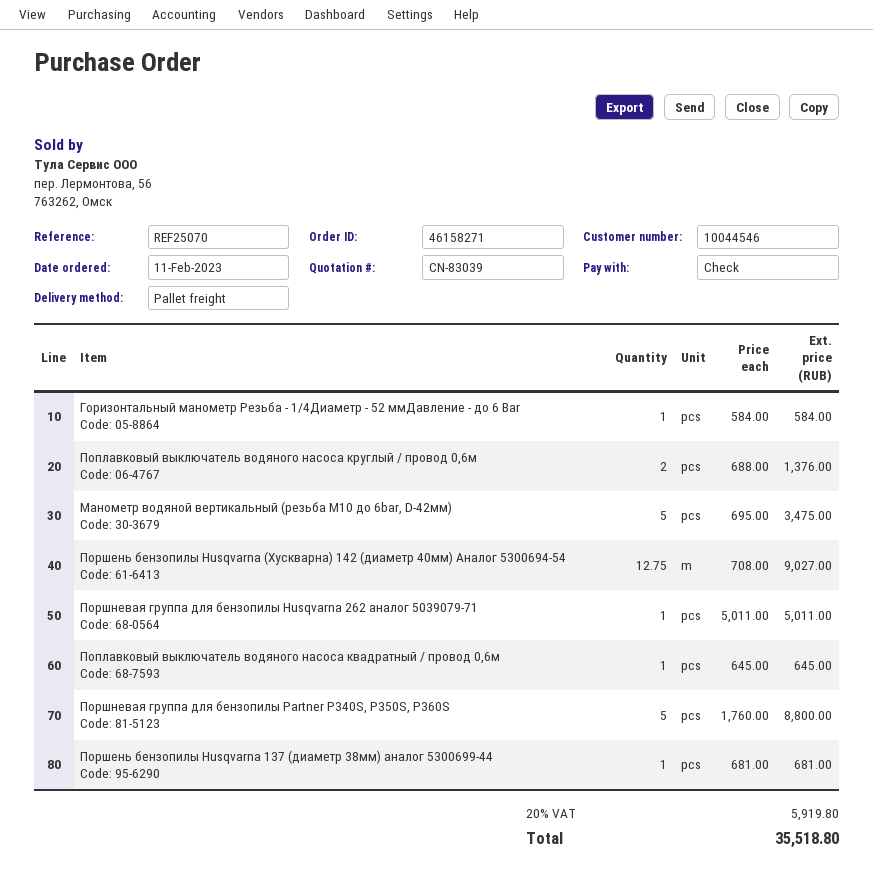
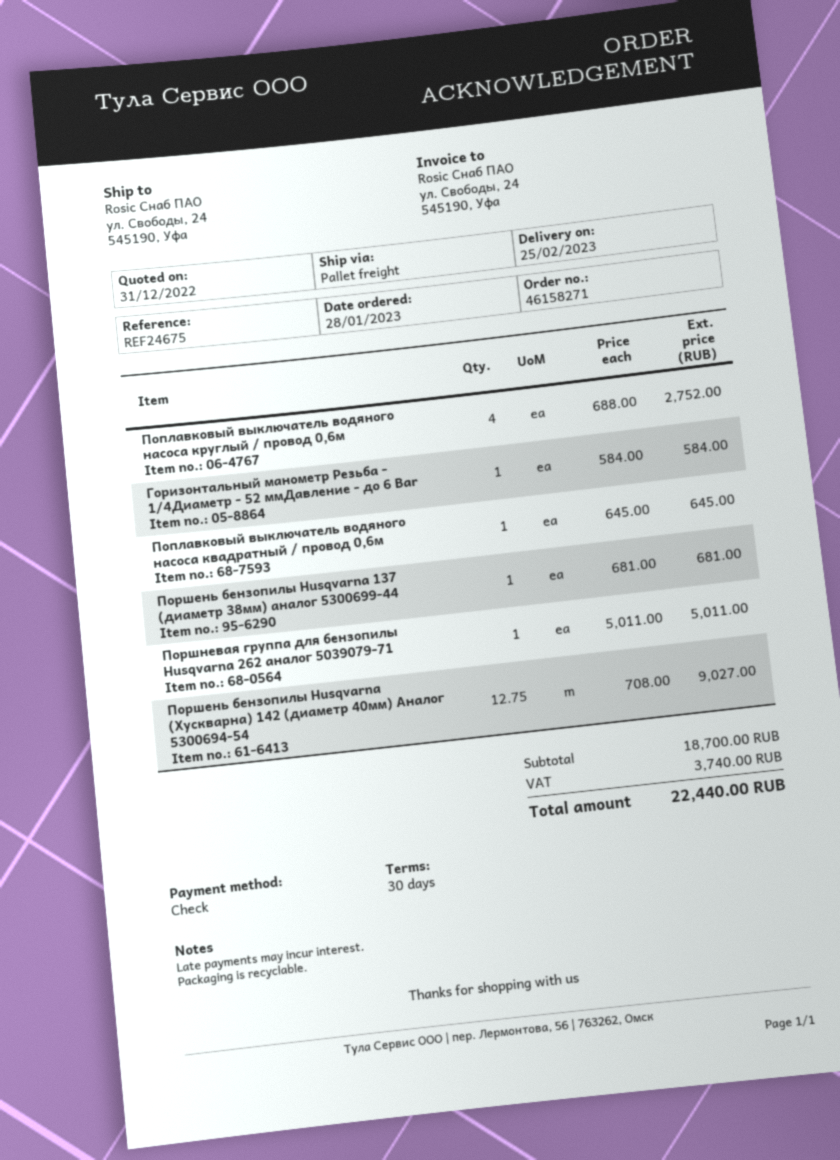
order date: 2023-02-11 -> 2023-01-28
reference: REF25070 -> REF24675
Поплавковый выключатель водяного насоса круглый / провод 0,6м: 2 x 688.00 = 1376.00 -> 4 x 688.00 = 2752.00
Манометр водяной вертикальный (резьба М10 до 6bar, D-42мм): 5 x 695.00 = 3475.00 -> none
Поршневая группа для бензопилы Partner P340S, P350S, P360S: 5 x 1760.00 = 8800.00 -> none
tax: 5919.80 -> 3740.00
total: 35518.80 -> 22440.00

